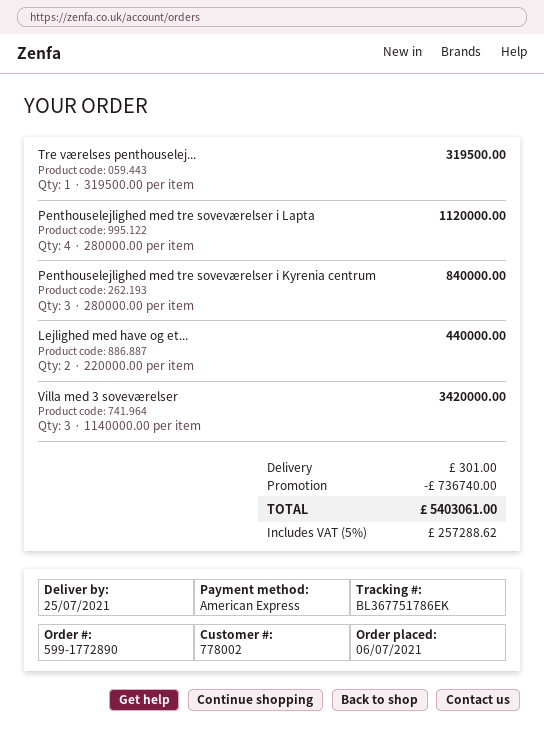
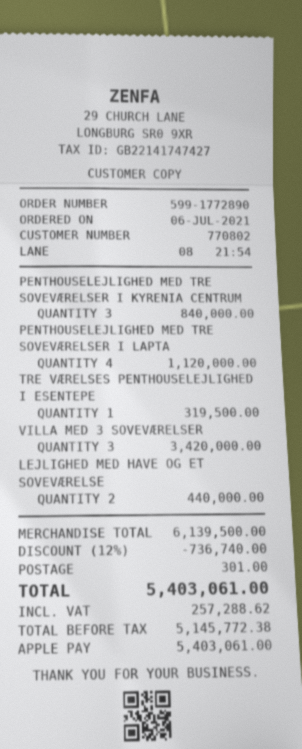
customer number: 778002 -> 770802
payment method: American Express -> Apple Pay

